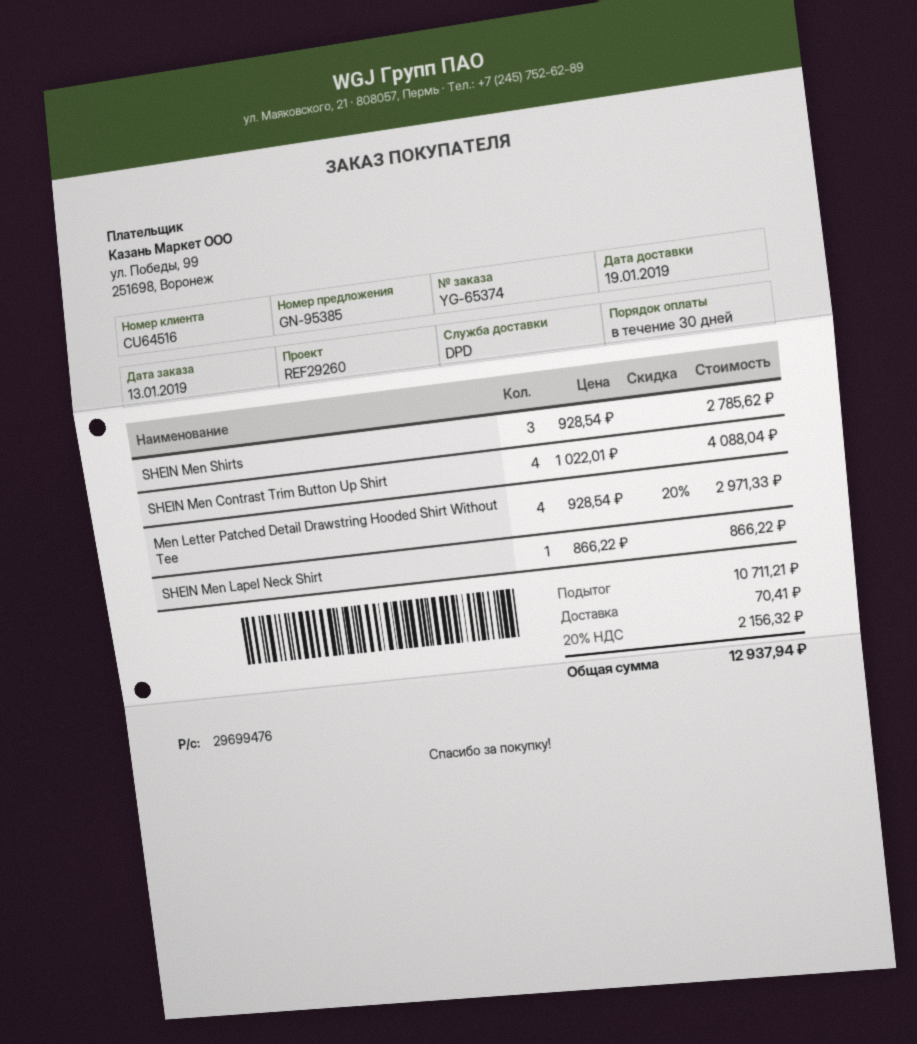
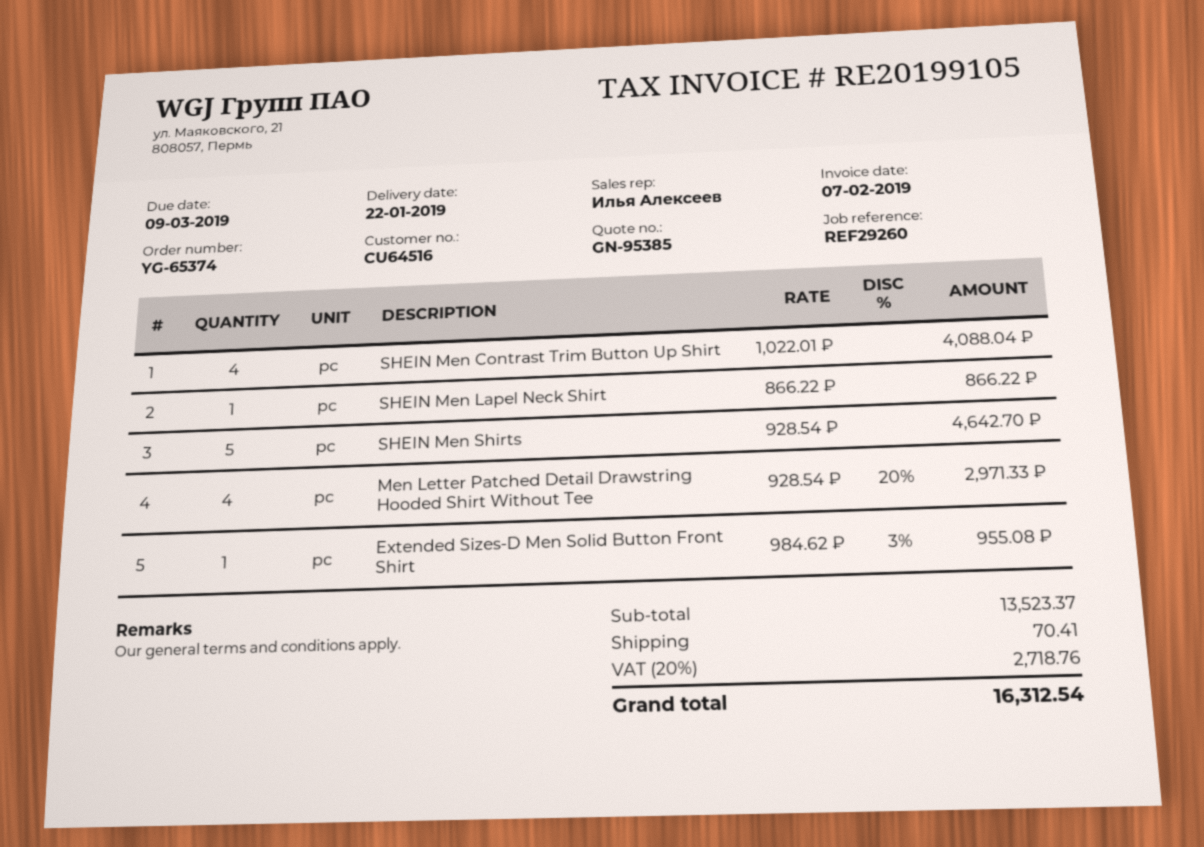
delivery date: 2019-01-19 -> 2019-01-22
SHEIN Men Shirts: 3 x 928.54 = 2785.62 -> 5 x 928.54 = 4642.70
Extended Sizes-D Men Solid Button Front Shirt: none -> 1 x 984.62 - 3% = 955.08
subtotal: 10711.21 -> 13523.37
tax: 20% = 2156.32 -> 20% = 2718.76
total: 12937.94 -> 16312.54

